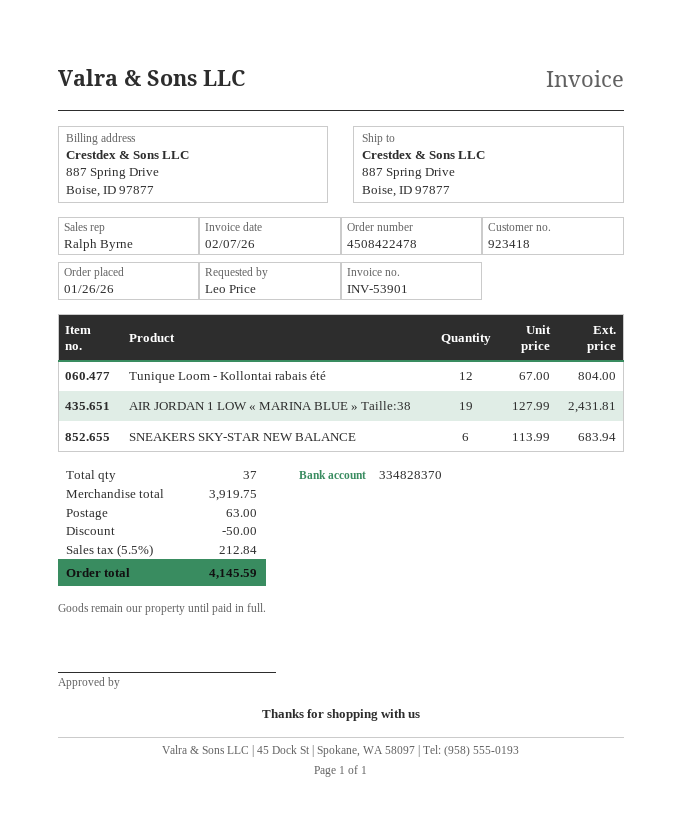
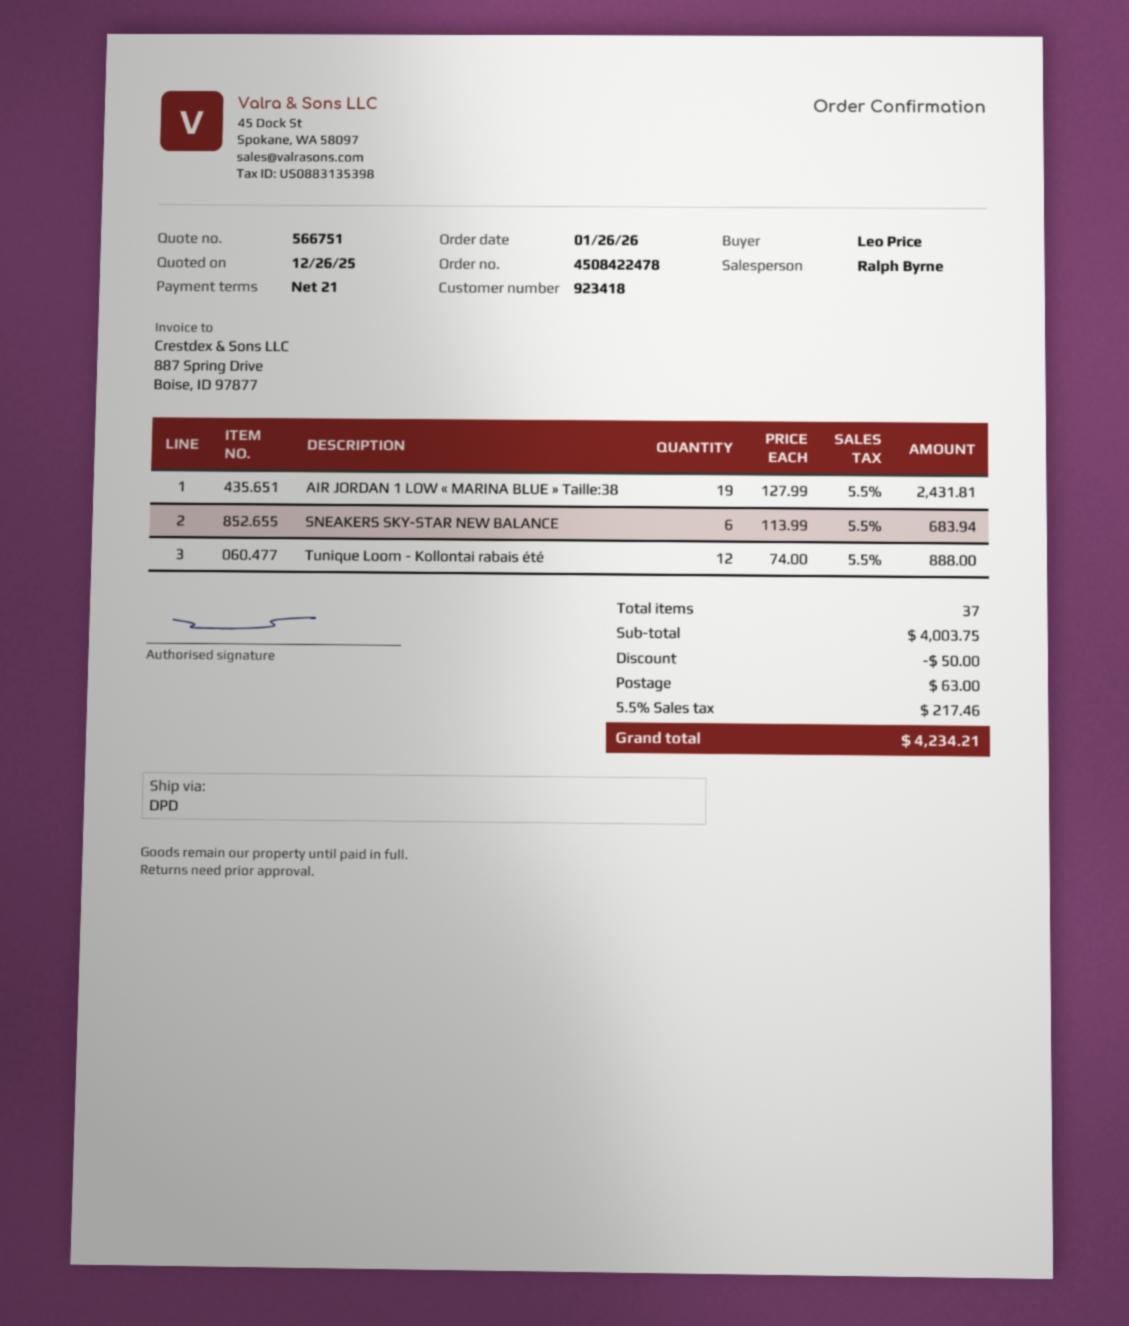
Tunique Loom - Kollontai rabais été: 12 x 67.00 = 804.00 -> 12 x 74.00 = 888.00
subtotal: 3919.75 -> 4003.75
tax: 5.5% = 212.84 -> 5.5% = 217.46
total: 4145.59 -> 4234.21

